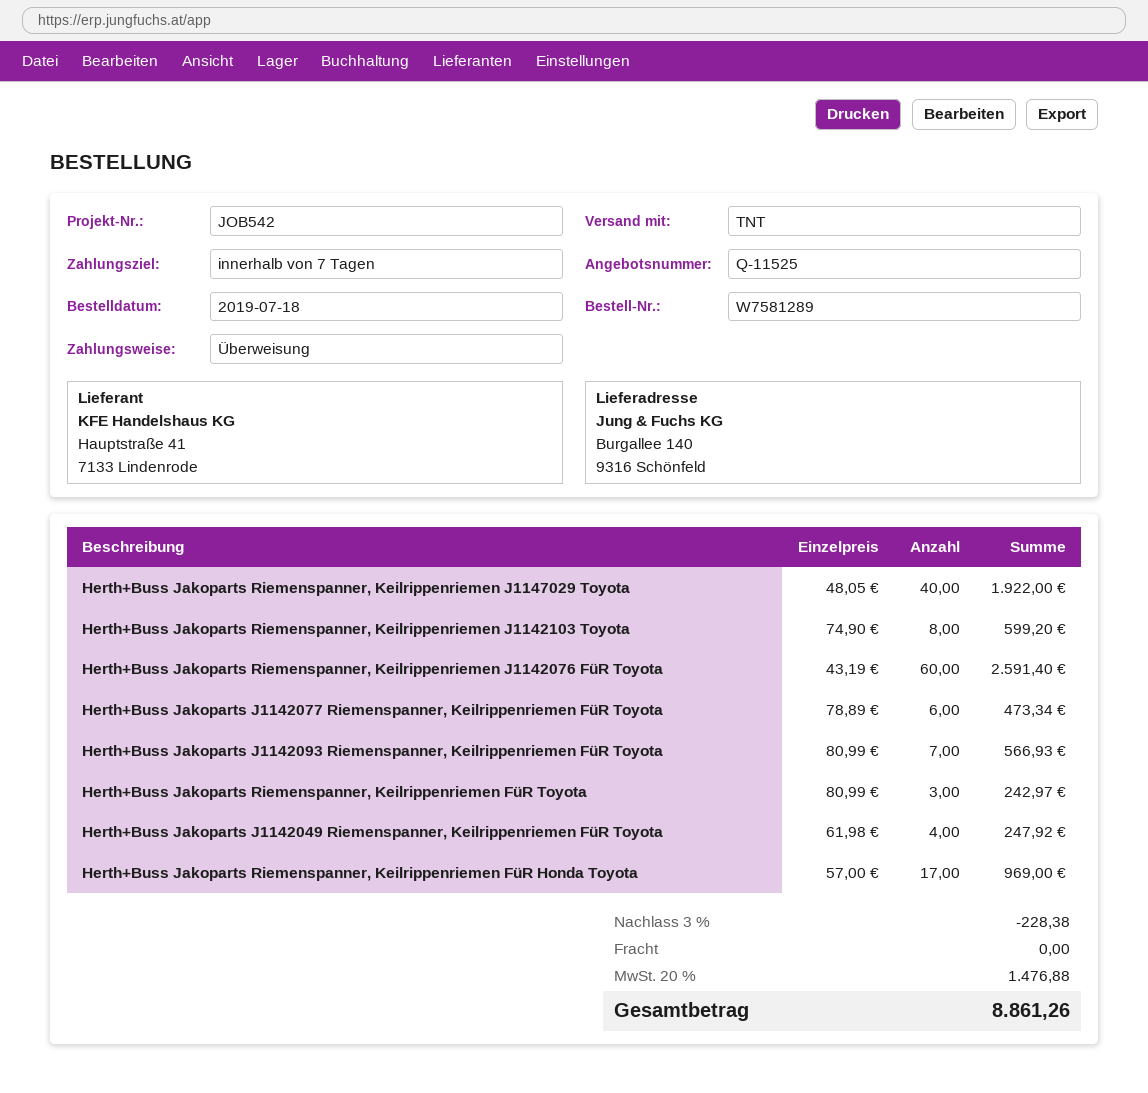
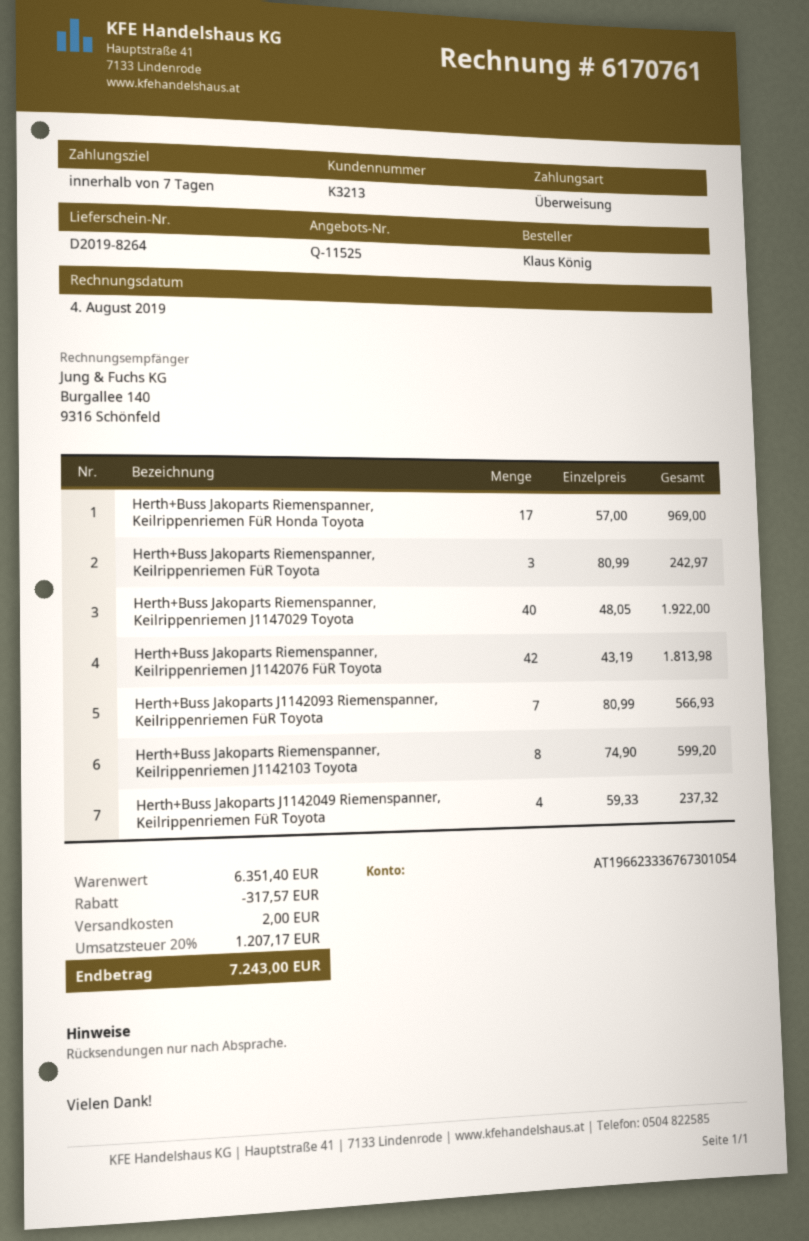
Herth+Buss Jakoparts Riemenspanner, Keilrippenriemen J1142076 FüR Toyota: 60 x 43.19 = 2591.40 -> 42 x 43.19 = 1813.98
Herth+Buss Jakoparts J1142077 Riemenspanner, Keilrippenriemen FüR Toyota: 6 x 78.89 = 473.34 -> none
Herth+Buss Jakoparts J1142049 Riemenspanner, Keilrippenriemen FüR Toyota: 4 x 61.98 = 247.92 -> 4 x 59.33 = 237.32
discount: 228.38 -> 317.57
shipping: 0.00 -> 2.00
tax: 20% = 1476.88 -> 20% = 1207.17
total: 8861.26 -> 7243.00

